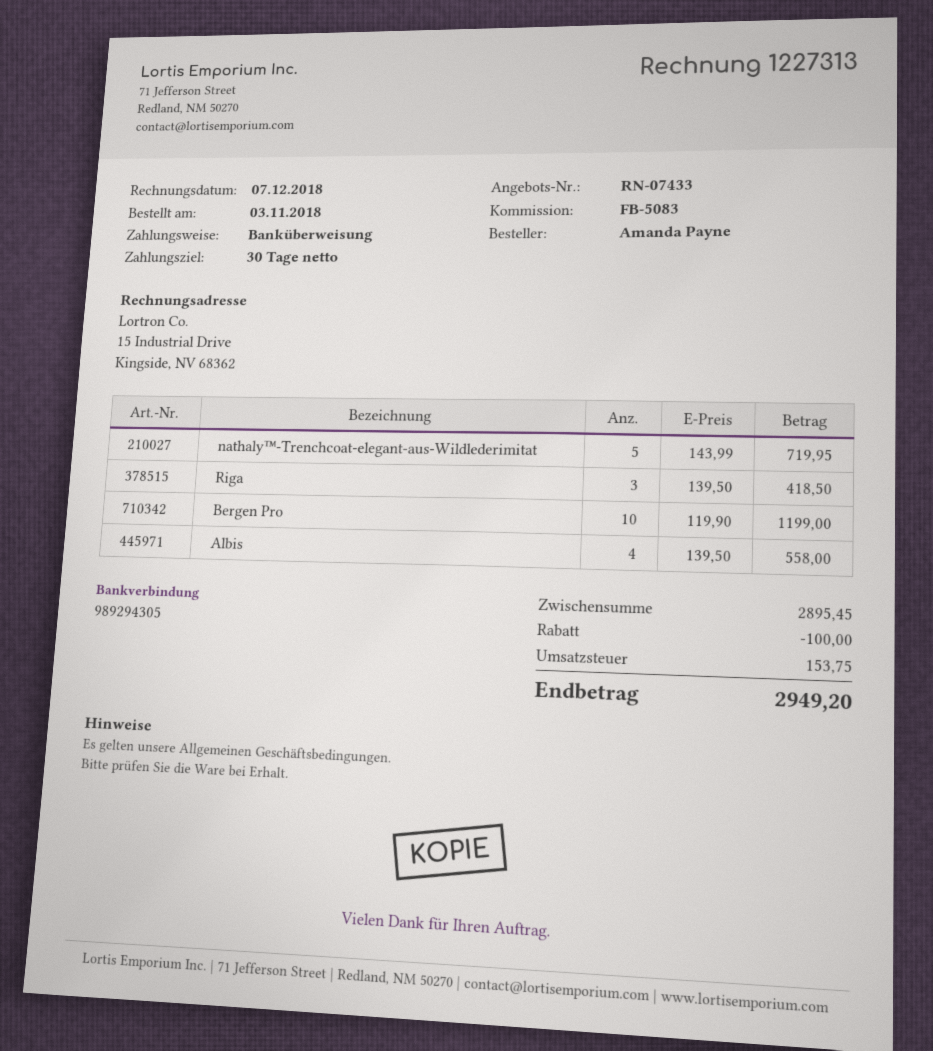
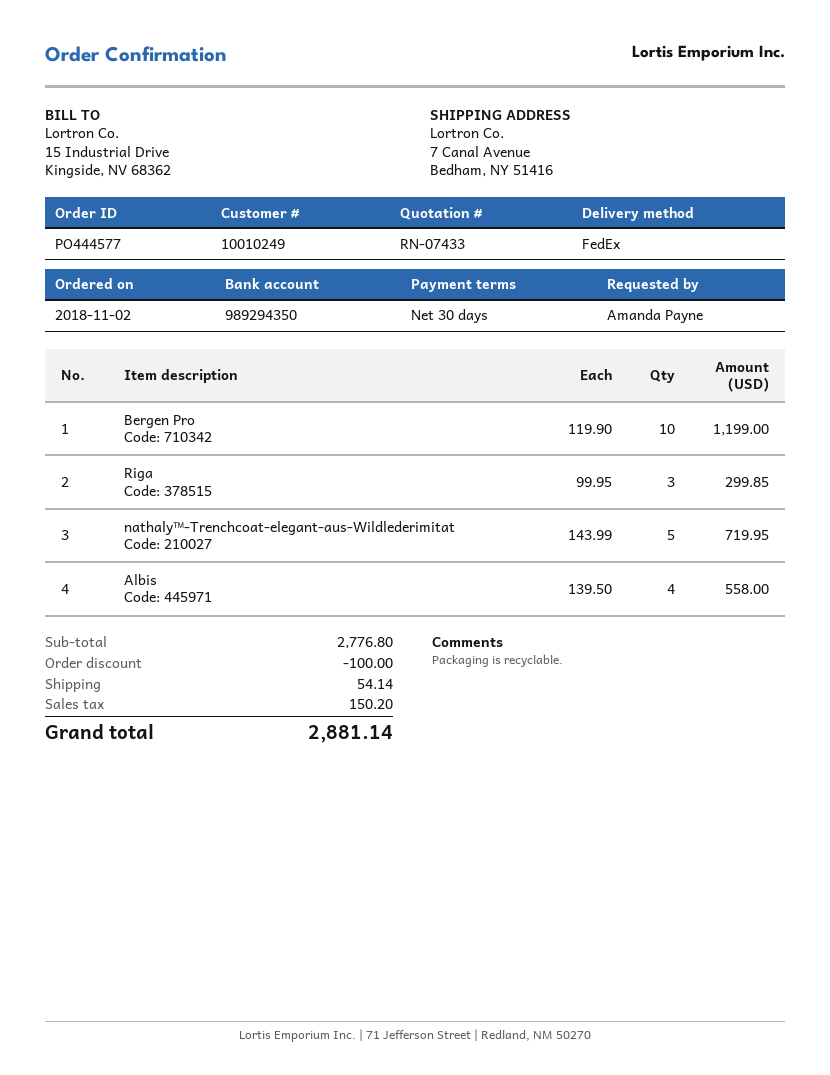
order date: 2018-11-03 -> 2018-11-02
bank account: 989294305 -> 989294350
Riga: 3 x 139.50 = 418.50 -> 3 x 99.95 = 299.85
subtotal: 2895.45 -> 2776.80
shipping: none -> 54.14
tax: 153.75 -> 150.20
total: 2949.20 -> 2881.14

